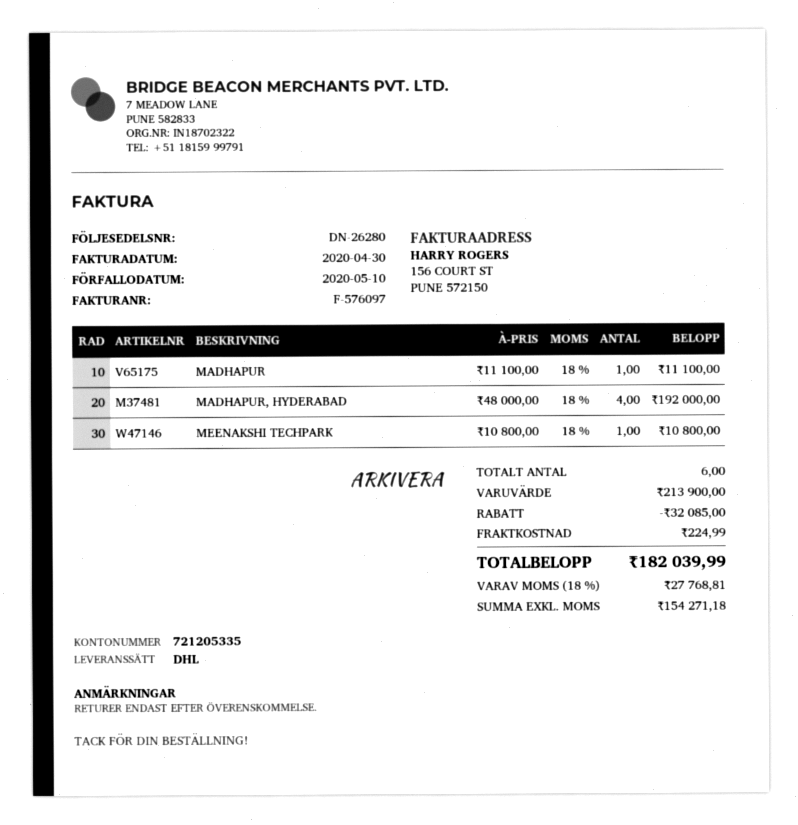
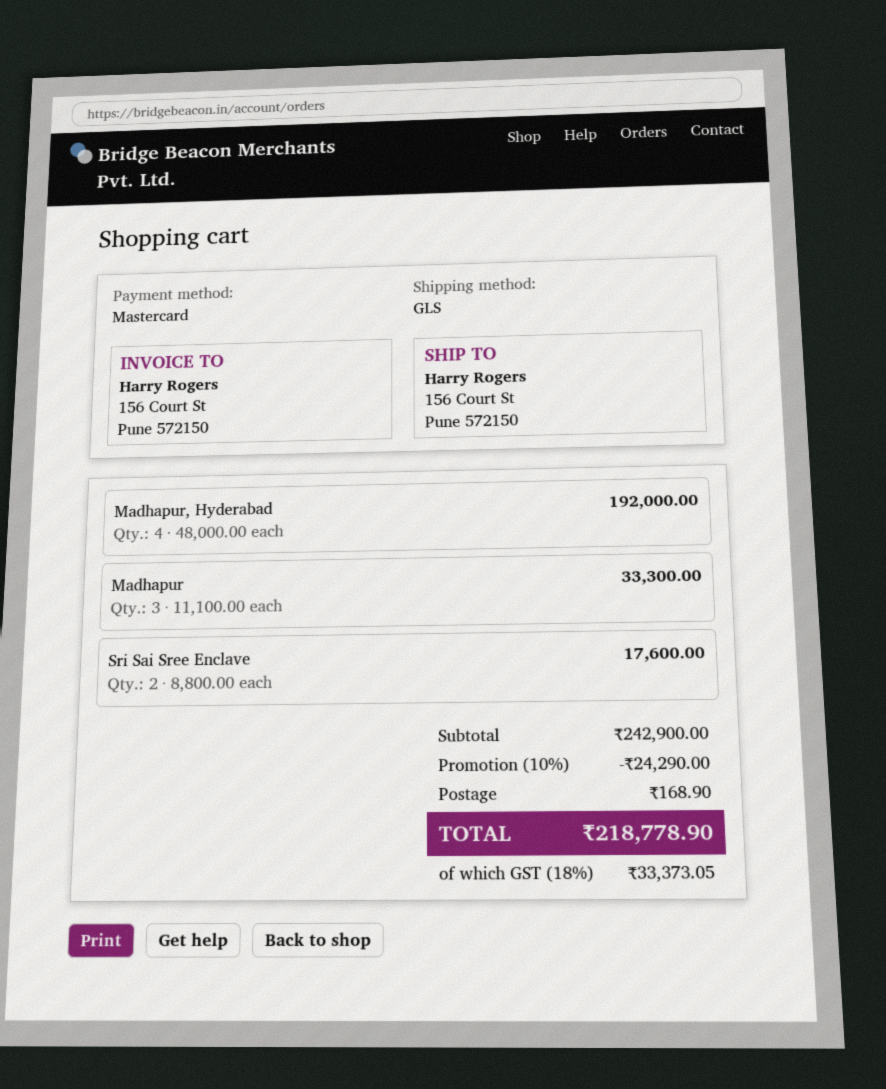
shipping method: DHL -> GLS
MADHAPUR: 1 x 11100.00 = 11100.00 -> 3 x 11100.00 = 33300.00
MEENAKSHI TECHPARK: 1 x 10800.00 = 10800.00 -> none
Sri Sai Sree Enclave: none -> 2 x 8800.00 = 17600.00
subtotal: 213900.00 -> 242900.00
discount: 32085.00 -> 24290.00
shipping: 224.99 -> 168.90
tax: 18% = 27768.81 -> 18% = 33373.05
total: 182039.99 -> 218778.90

